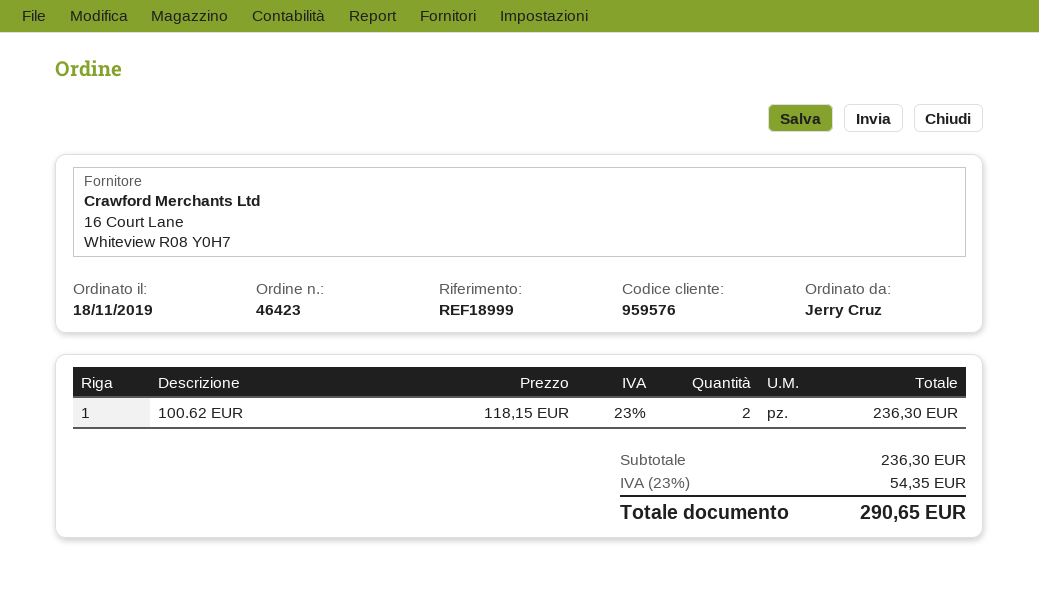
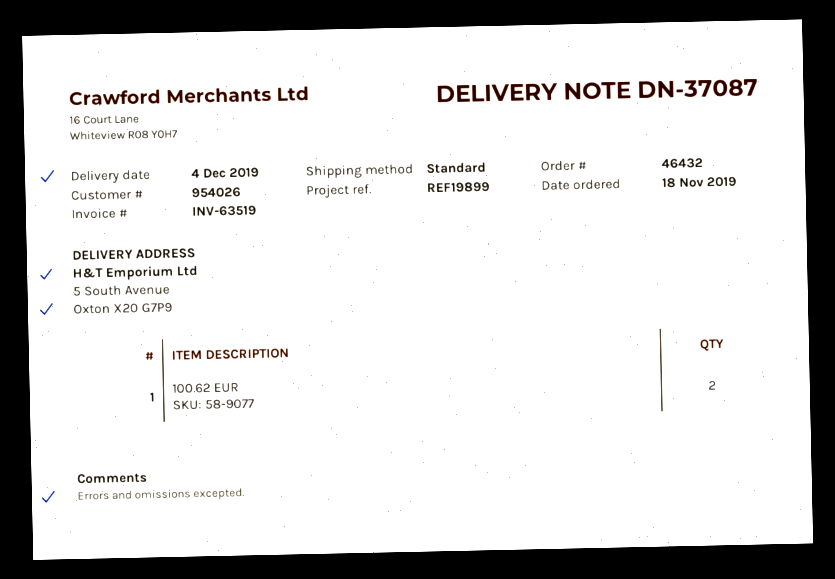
order number: 46423 -> 46432
customer number: 959576 -> 954026
reference: REF18999 -> REF19899

